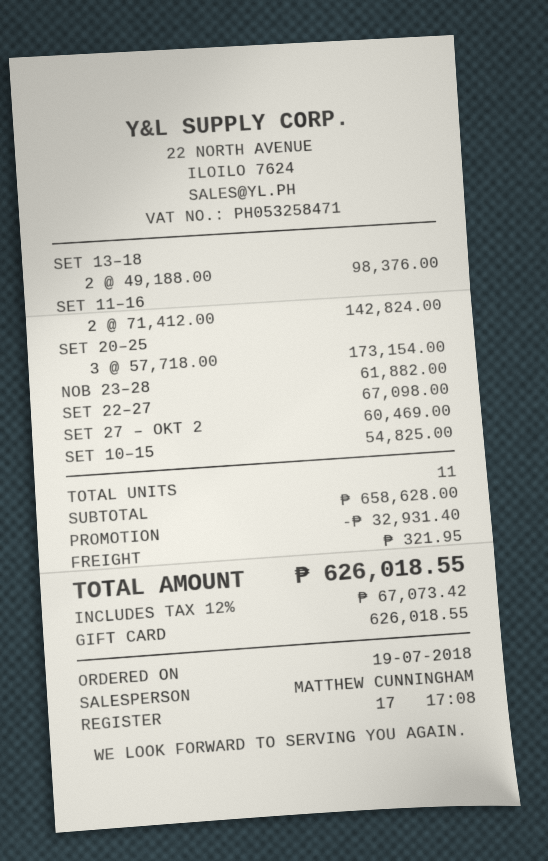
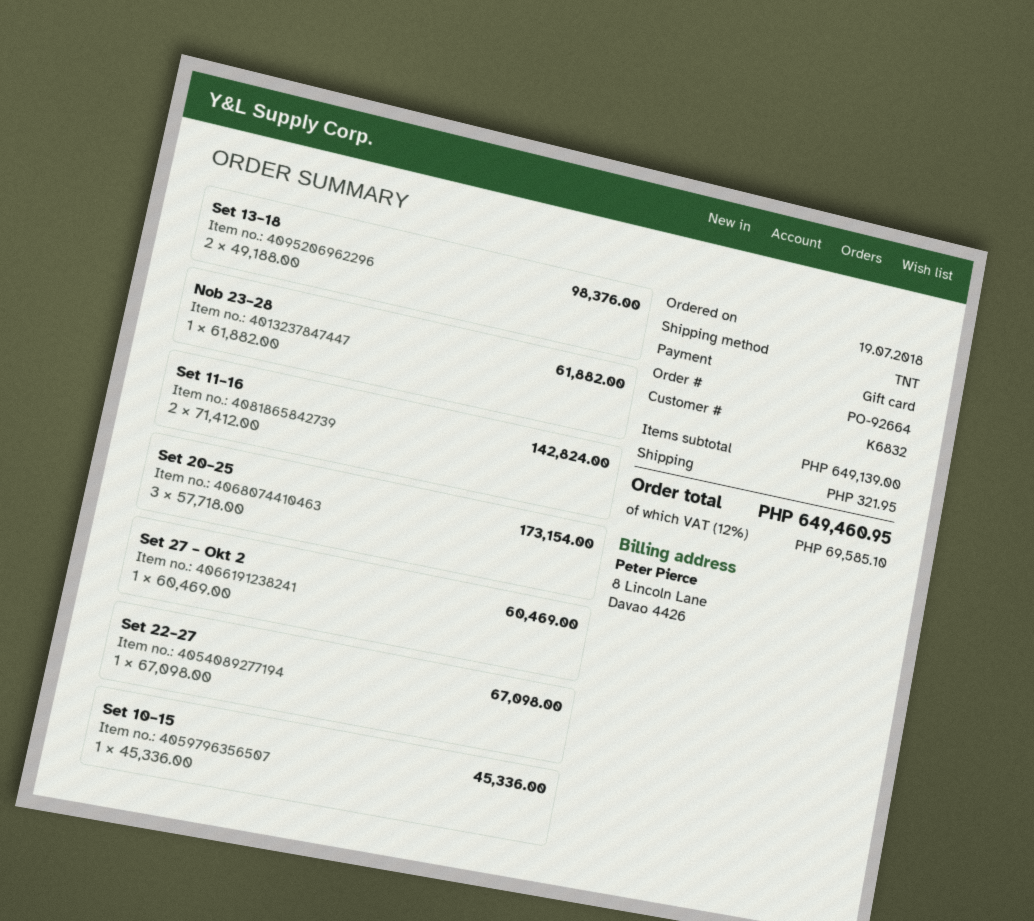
SET 10–15: 1 x 54825.00 = 54825.00 -> 1 x 45336.00 = 45336.00
subtotal: 658628.00 -> 649139.00
discount: 32931.40 -> none
tax: 12% = 67073.42 -> 12% = 69585.10
total: 626018.55 -> 649460.95

